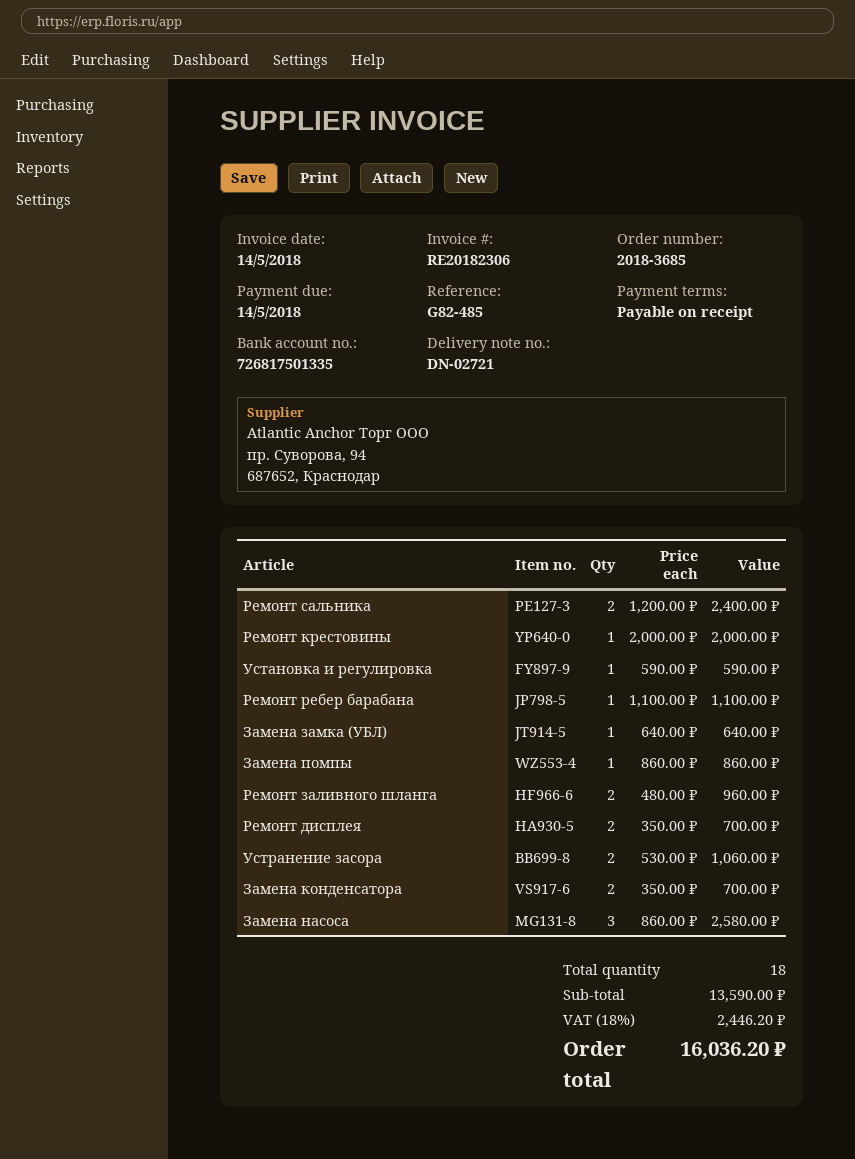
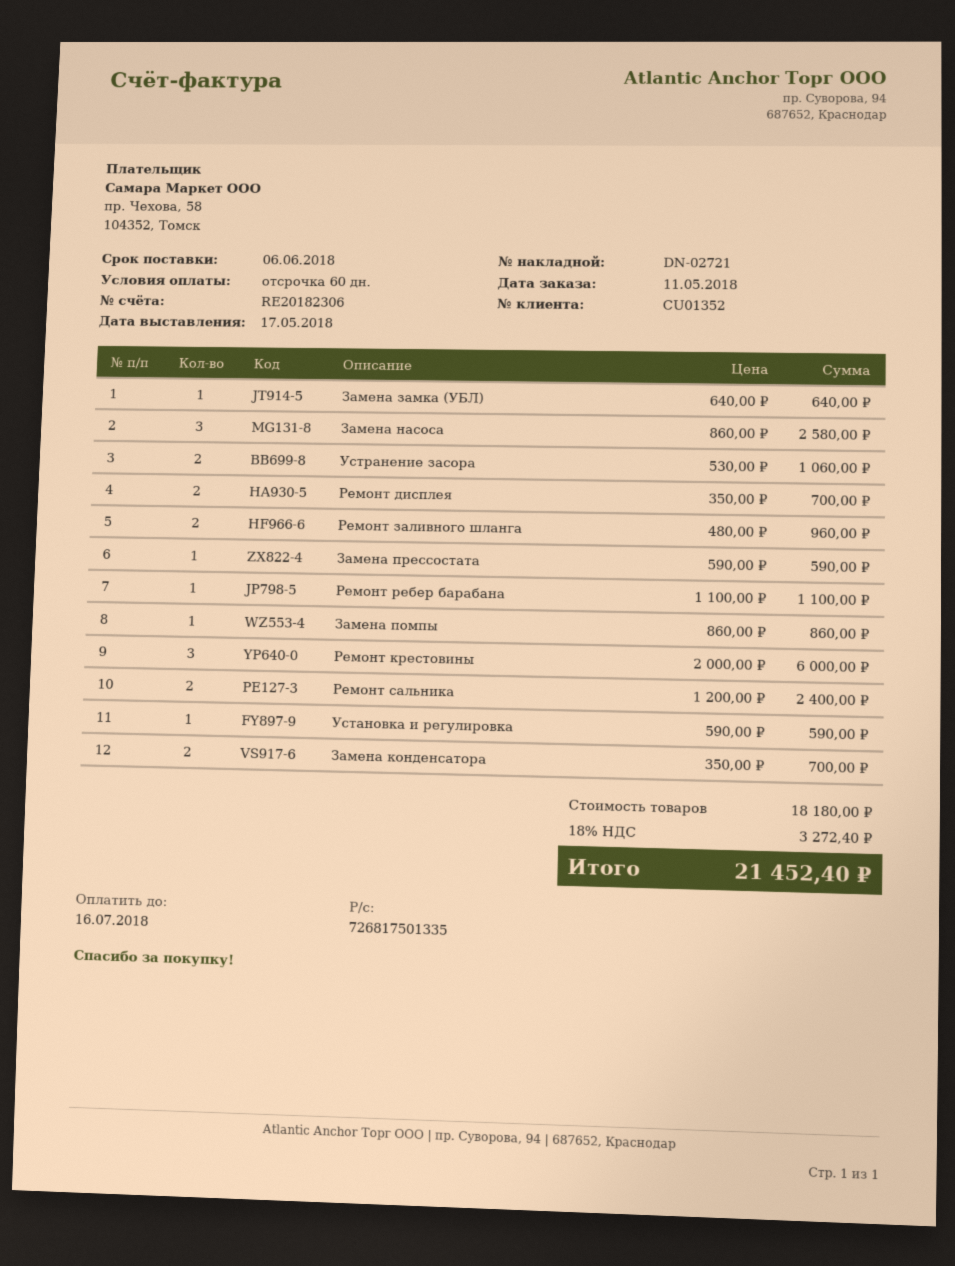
invoice date: 2018-05-14 -> 2018-05-17
payment terms: on receipt -> 60 days
due date: 2018-05-14 -> 2018-07-16
Ремонт крестовины: 1 x 2000.00 = 2000.00 -> 3 x 2000.00 = 6000.00
Замена прессостата: none -> 1 x 590.00 = 590.00
subtotal: 13590.00 -> 18180.00
tax: 18% = 2446.20 -> 18% = 3272.40
total: 16036.20 -> 21452.40

